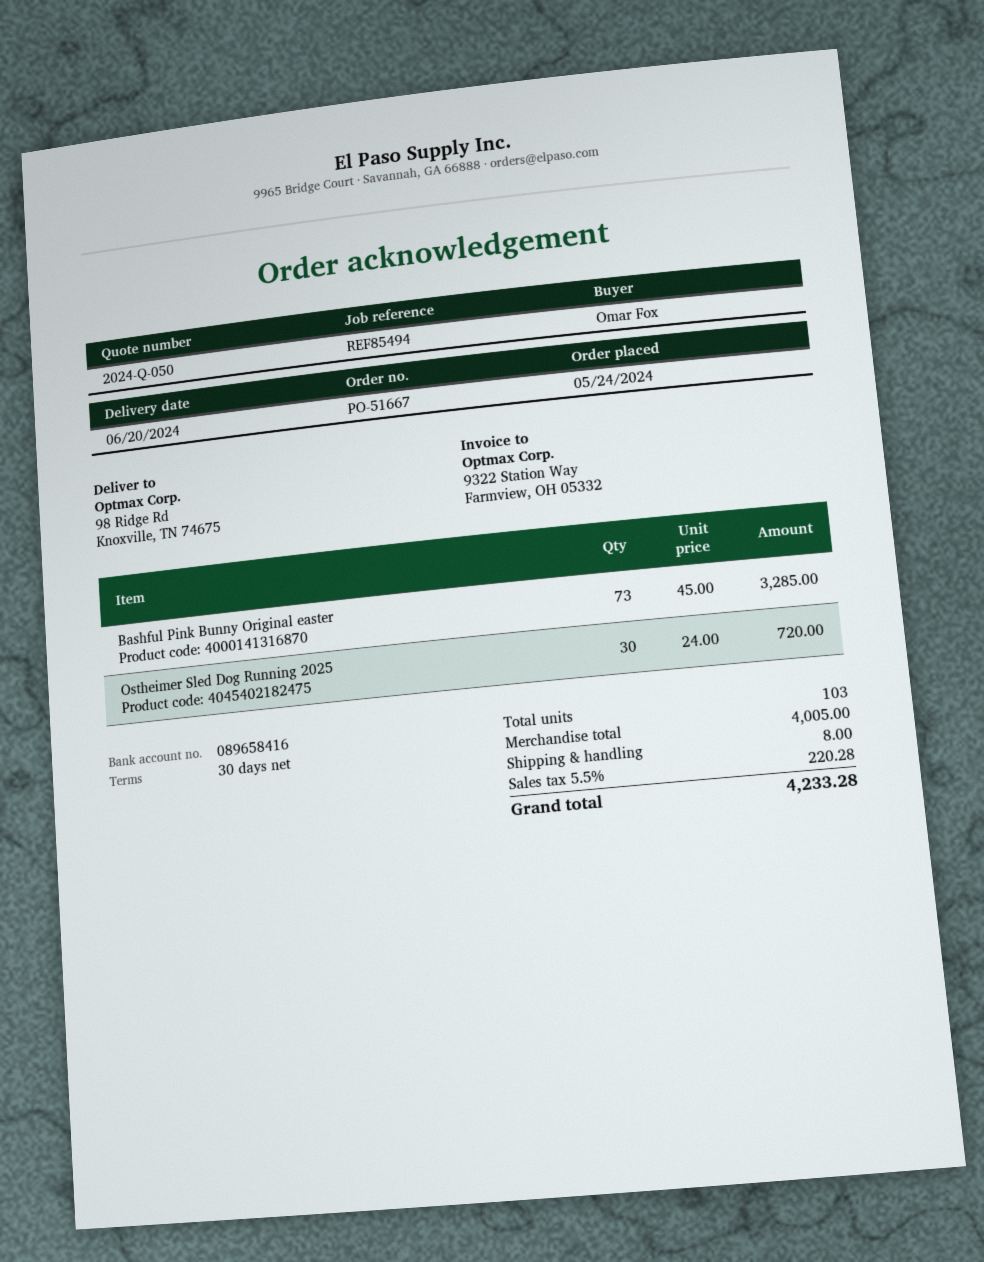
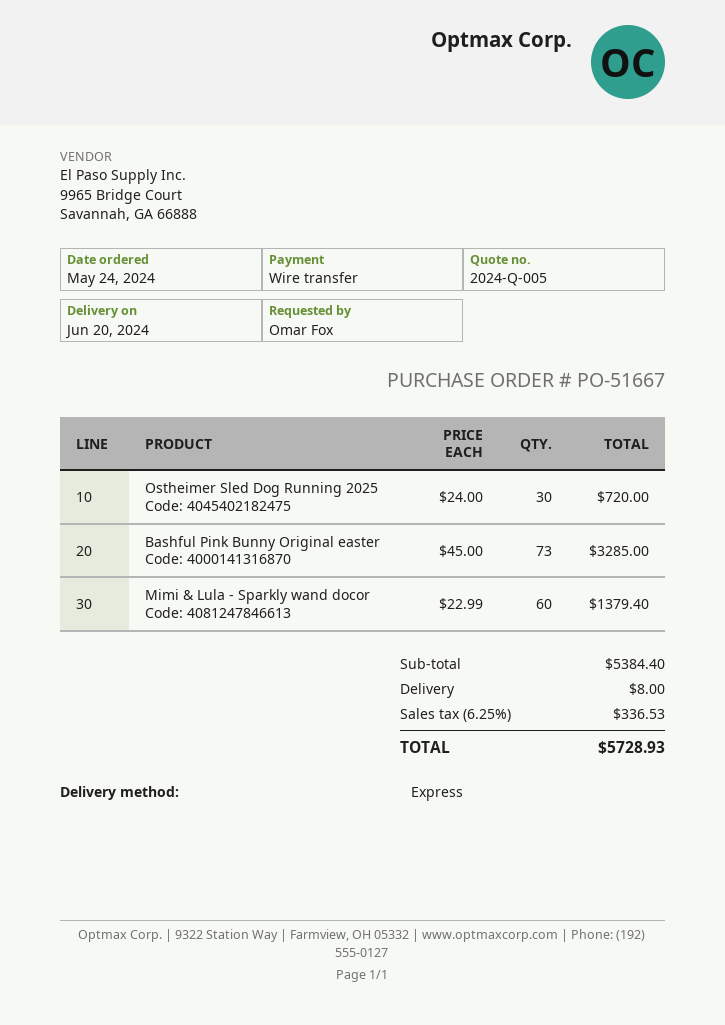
quote number: 2024-Q-050 -> 2024-Q-005
Mimi & Lula - Sparkly wand docor: none -> 60 x 22.99 = 1379.40
subtotal: 4005.00 -> 5384.40
tax: 5.5% = 220.28 -> 6.25% = 336.53
total: 4233.28 -> 5728.93

